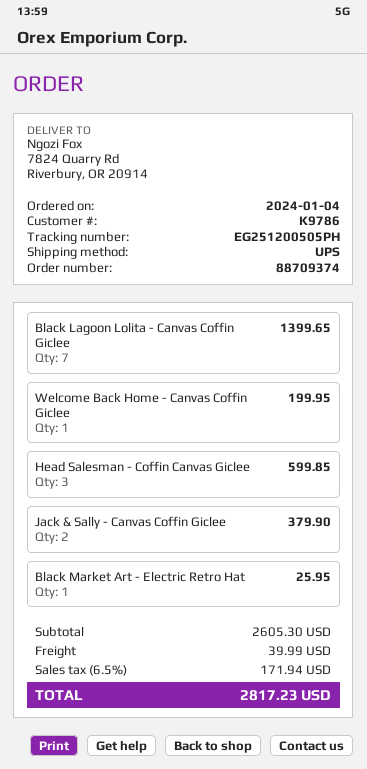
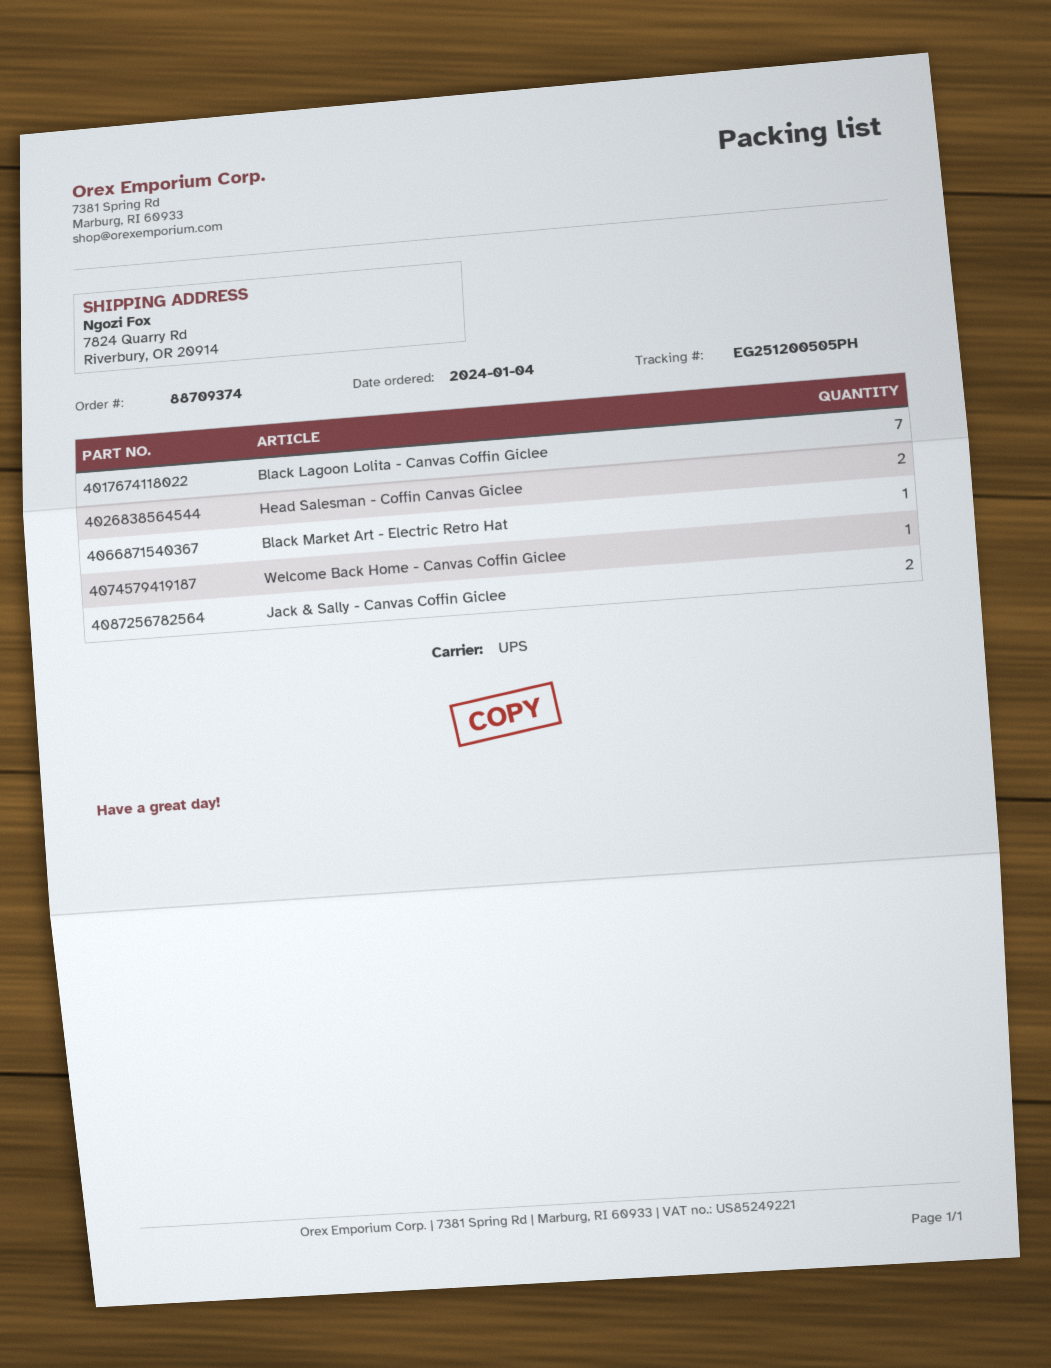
Head Salesman - Coffin Canvas Giclee: 3 -> 2

